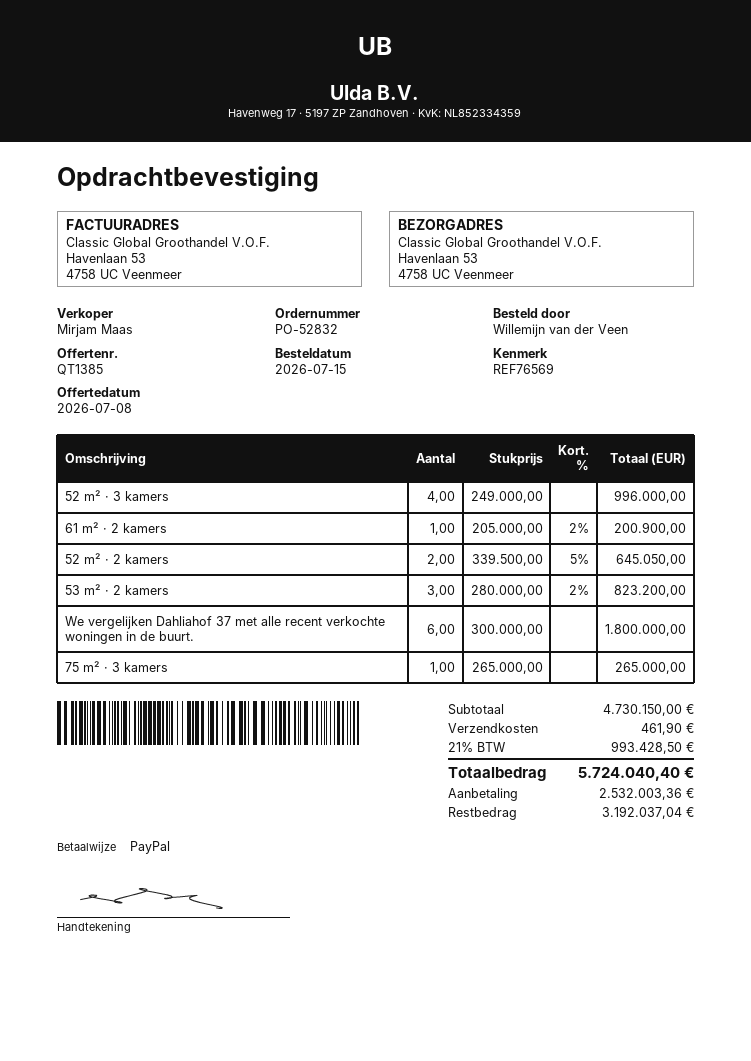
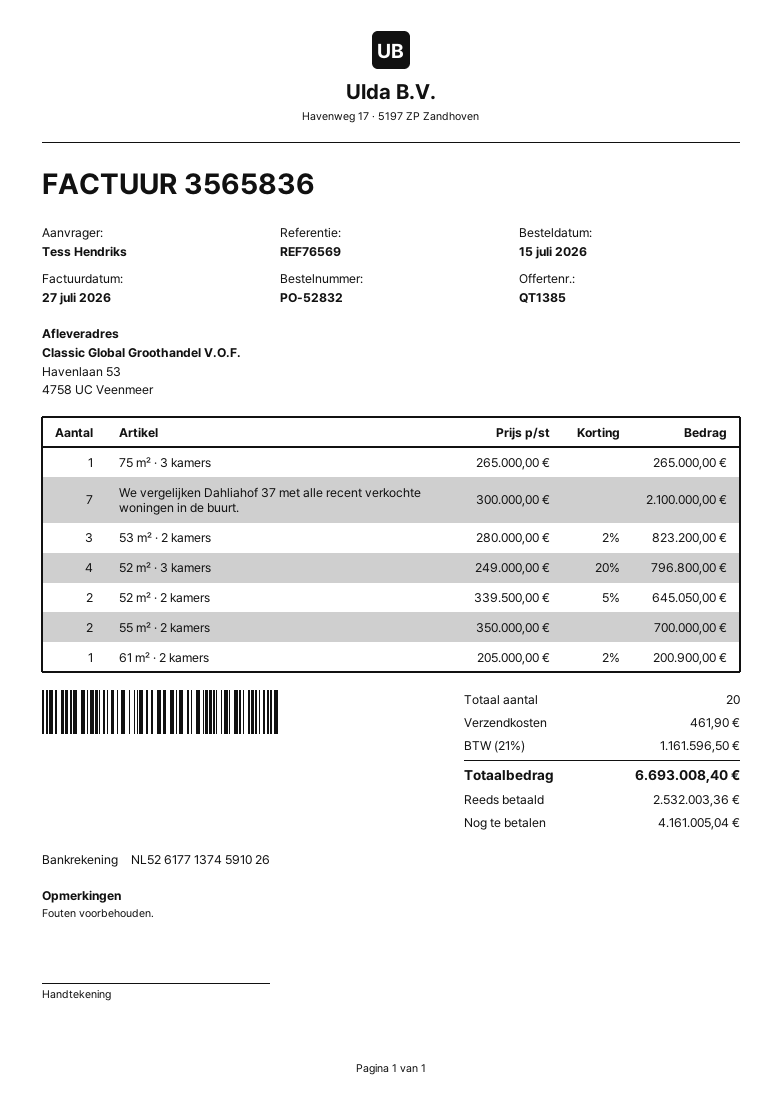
ordered by: Willemijn van der Veen -> Tess Hendriks
52 m² · 3 kamers: 4 x 249000.00 = 996000.00 -> 4 x 249000.00 - 20% = 796800.00
We vergelijken Dahliahof 37 met alle recent verkochte woningen in de buurt.: 6 x 300000.00 = 1800000.00 -> 7 x 300000.00 = 2100000.00
55 m² · 2 kamers: none -> 2 x 350000.00 = 700000.00
tax: 21% = 993428.50 -> 21% = 1161596.50
total: 5724040.40 -> 6693008.40
balance: 3192037.04 -> 4161005.04

